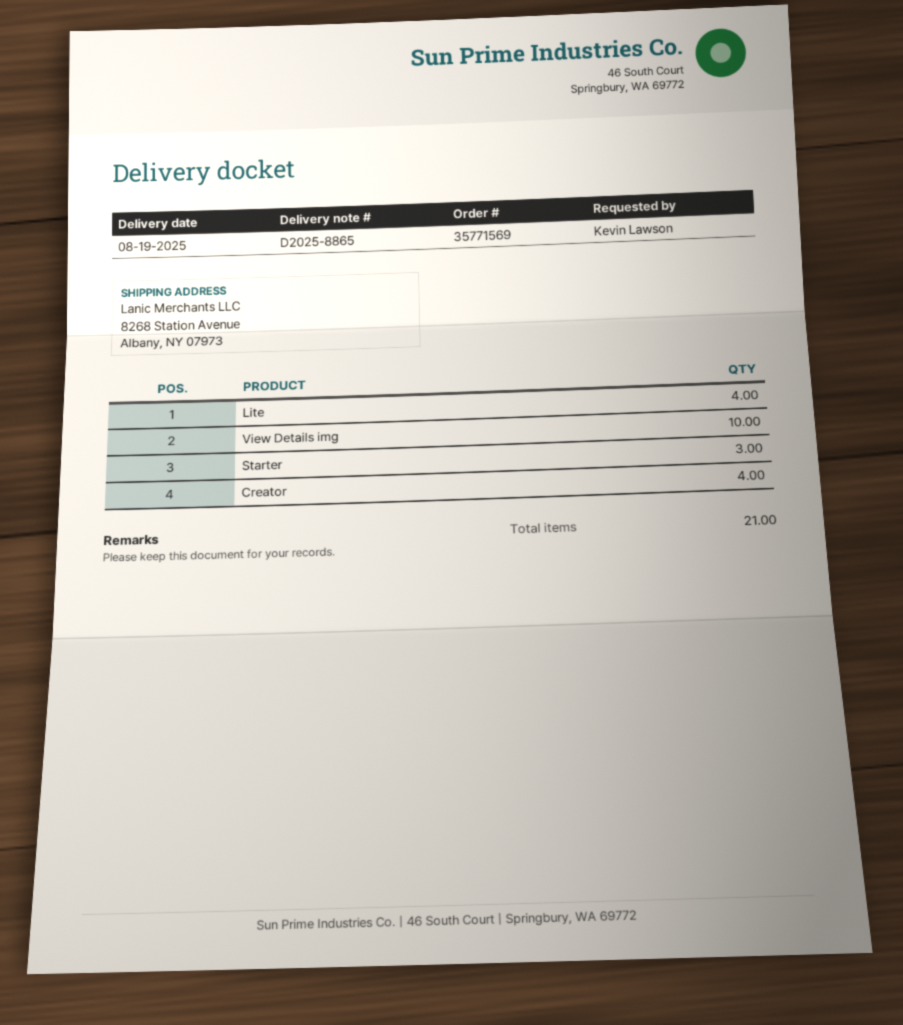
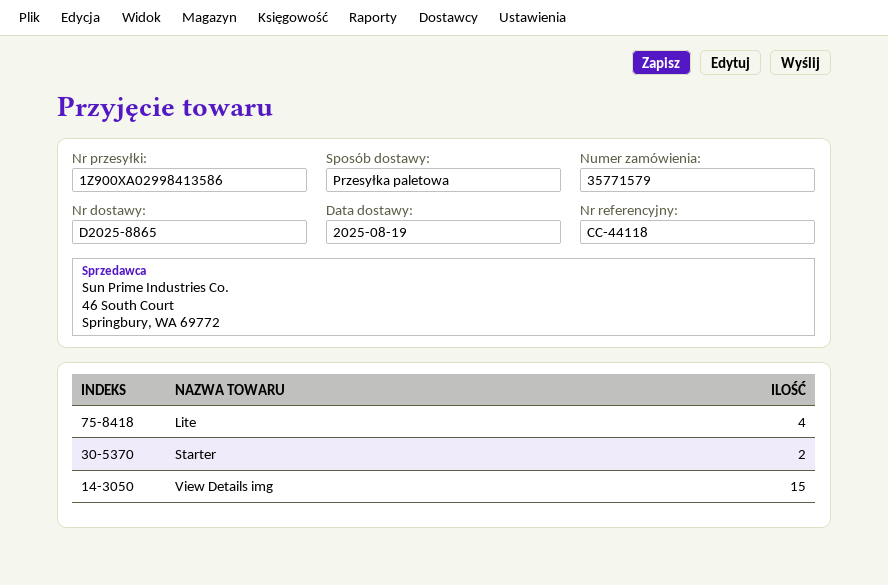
order number: 35771569 -> 35771579
View Details img: 10 -> 15
Starter: 3 -> 2
Creator: 4 -> none

